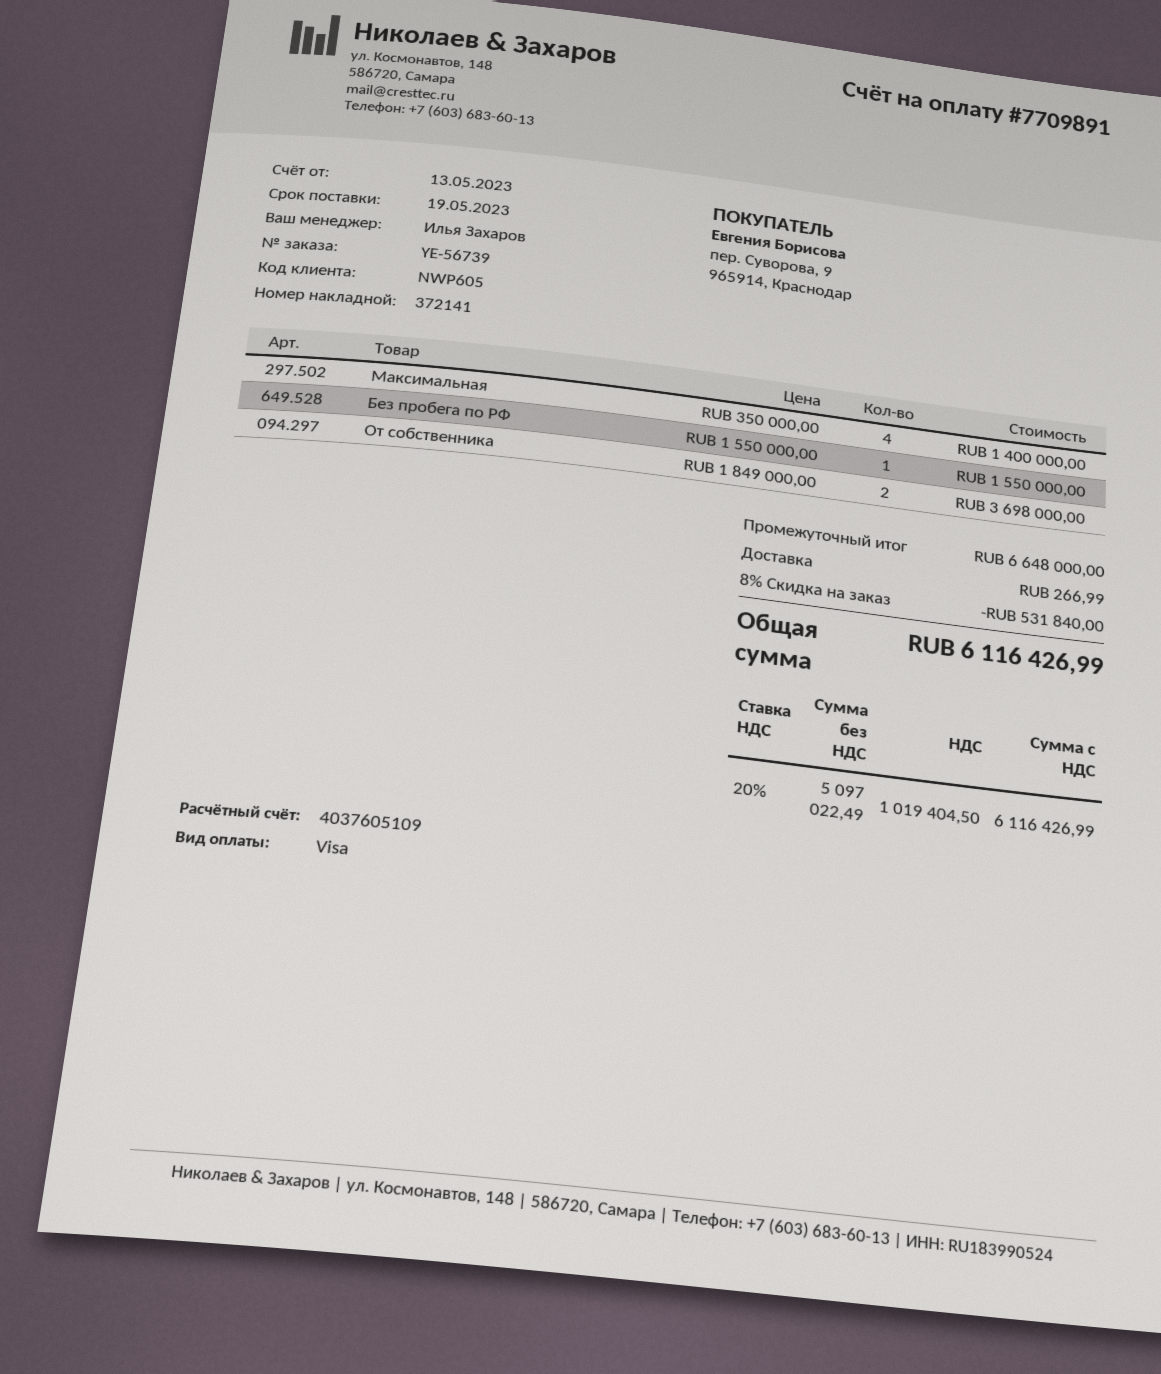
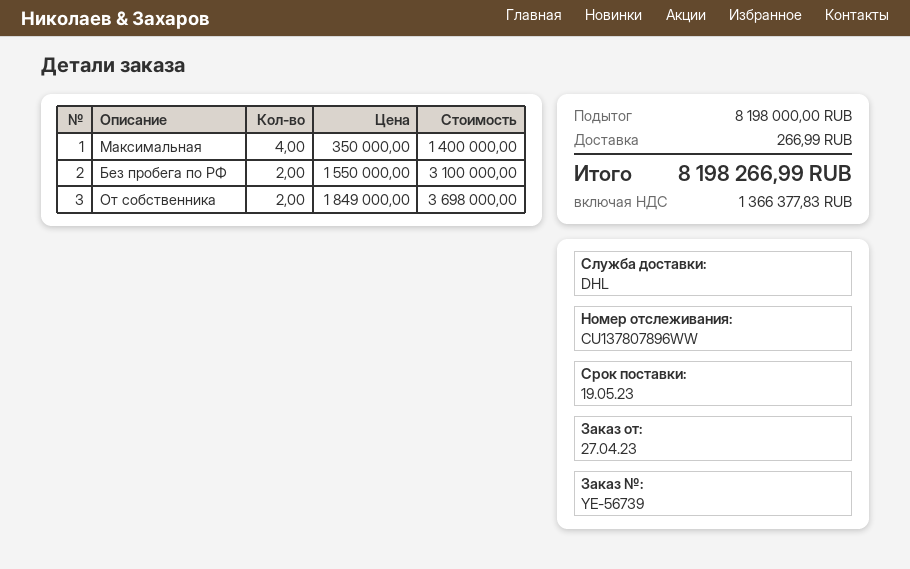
Без пробега по РФ: 1 x 1550000.00 = 1550000.00 -> 2 x 1550000.00 = 3100000.00
subtotal: 6648000.00 -> 8198000.00
discount: 8% = 531840.00 -> none
tax: 1019404.50 -> 1366377.83
total: 6116426.99 -> 8198266.99

